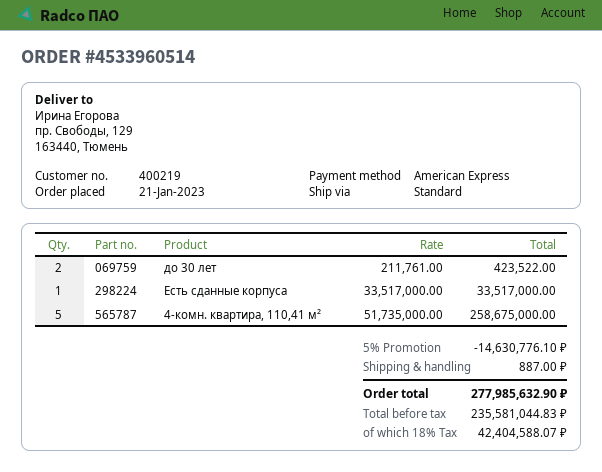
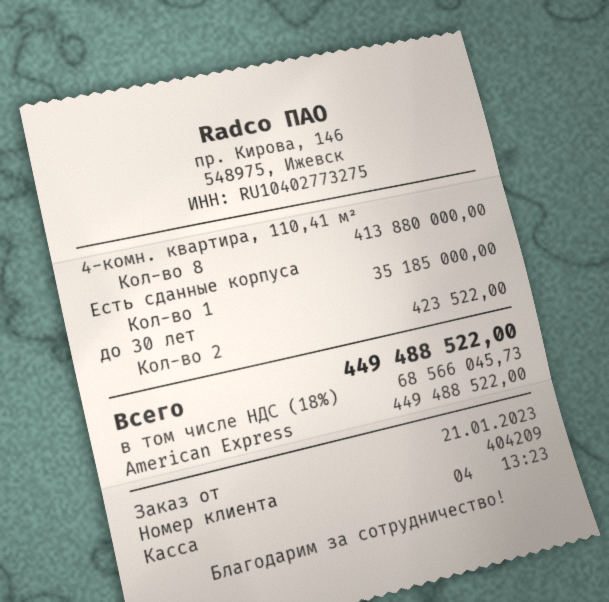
customer number: 400219 -> 404209
Есть сданные корпуса: 1 for 33517000.00 -> 1 for 35185000.00
4-комн. квартира, 110,41 м²: 5 for 258675000.00 -> 8 for 413880000.00
discount: 5% = 14630776.10 -> none
shipping: 887.00 -> none
tax: 18% = 42404588.07 -> 18% = 68566045.73
total: 277985632.90 -> 449488522.00

